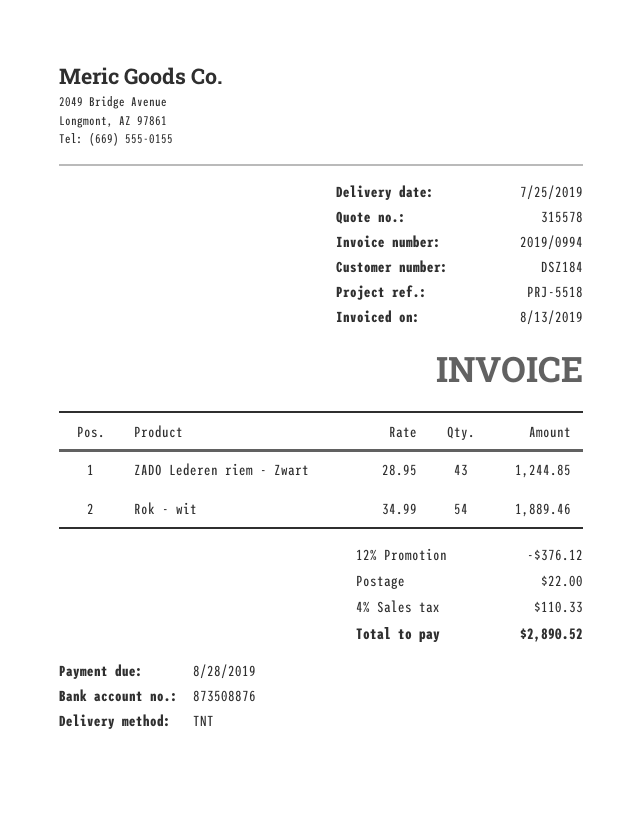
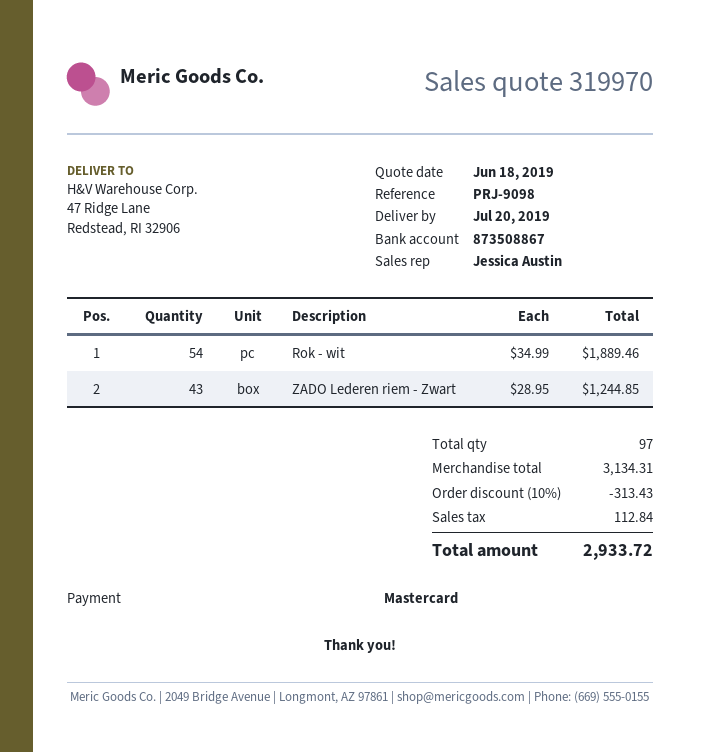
quote number: 315578 -> 319970
delivery date: 2019-07-25 -> 2019-07-20
reference: PRJ-5518 -> PRJ-9098
bank account: 873508876 -> 873508867
discount: 12% = 376.12 -> 10% = 313.43
shipping: 22.00 -> none
tax: 110.33 -> 112.84
total: 2890.52 -> 2933.72

